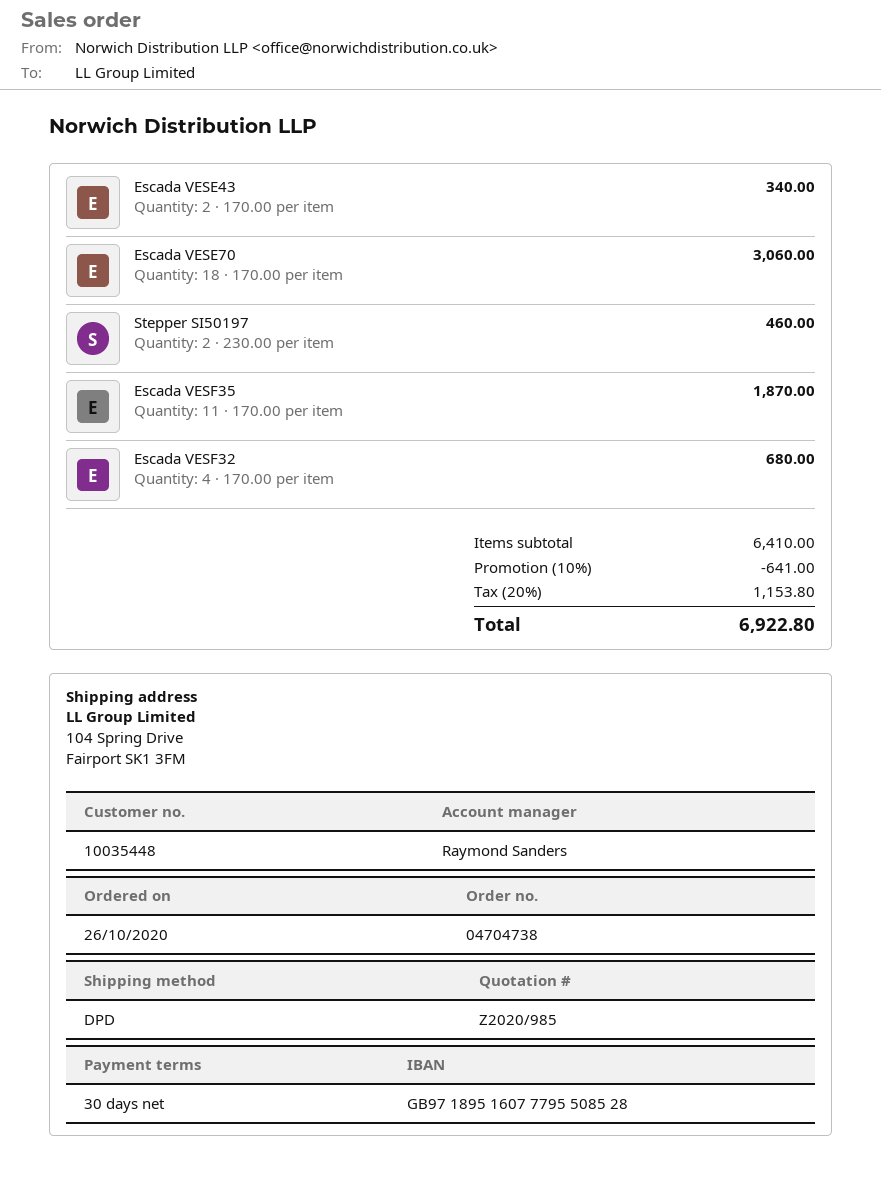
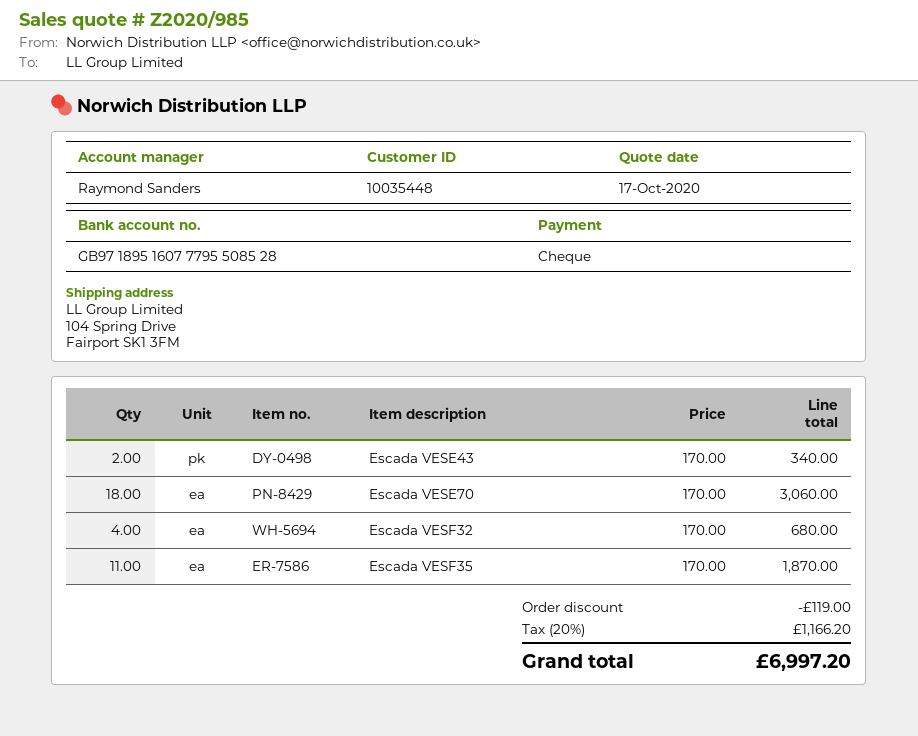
Stepper SI50197: 2 x 230.00 = 460.00 -> none
discount: 641.00 -> 119.00
tax: 20% = 1153.80 -> 20% = 1166.20
total: 6922.80 -> 6997.20

